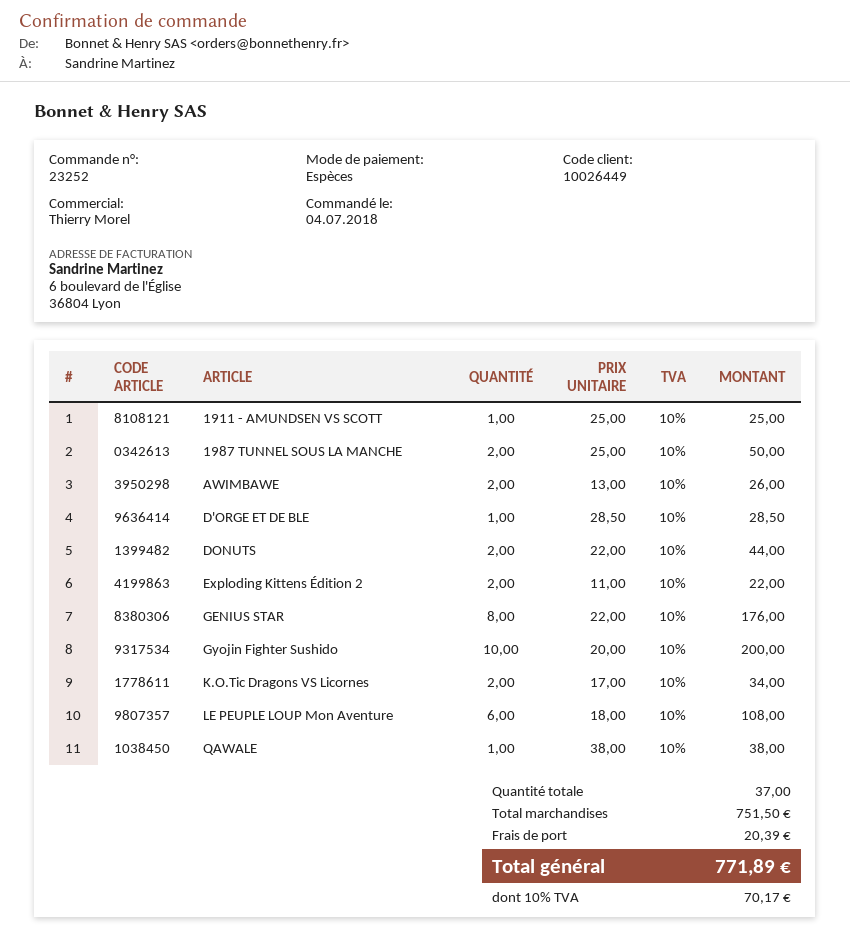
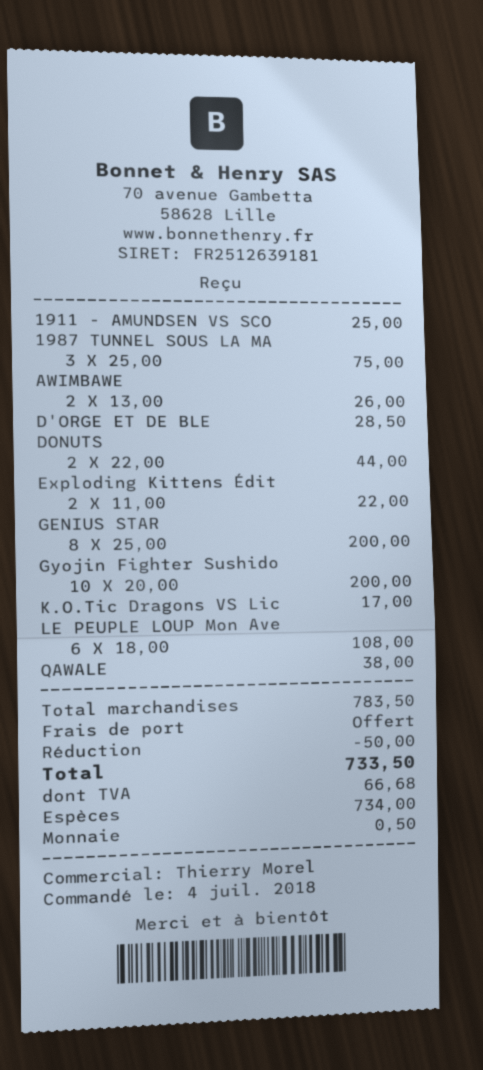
1987 TUNNEL SOUS LA MANCHE: 2 x 25.00 = 50.00 -> 3 x 25.00 = 75.00
GENIUS STAR: 8 x 22.00 = 176.00 -> 8 x 25.00 = 200.00
K.O.Tic Dragons VS Licornes: 2 x 17.00 = 34.00 -> 1 x 17.00 = 17.00
subtotal: 751.50 -> 783.50
discount: none -> 50.00
shipping: 20.39 -> 0.00
tax: 70.17 -> 66.68
total: 771.89 -> 733.50

